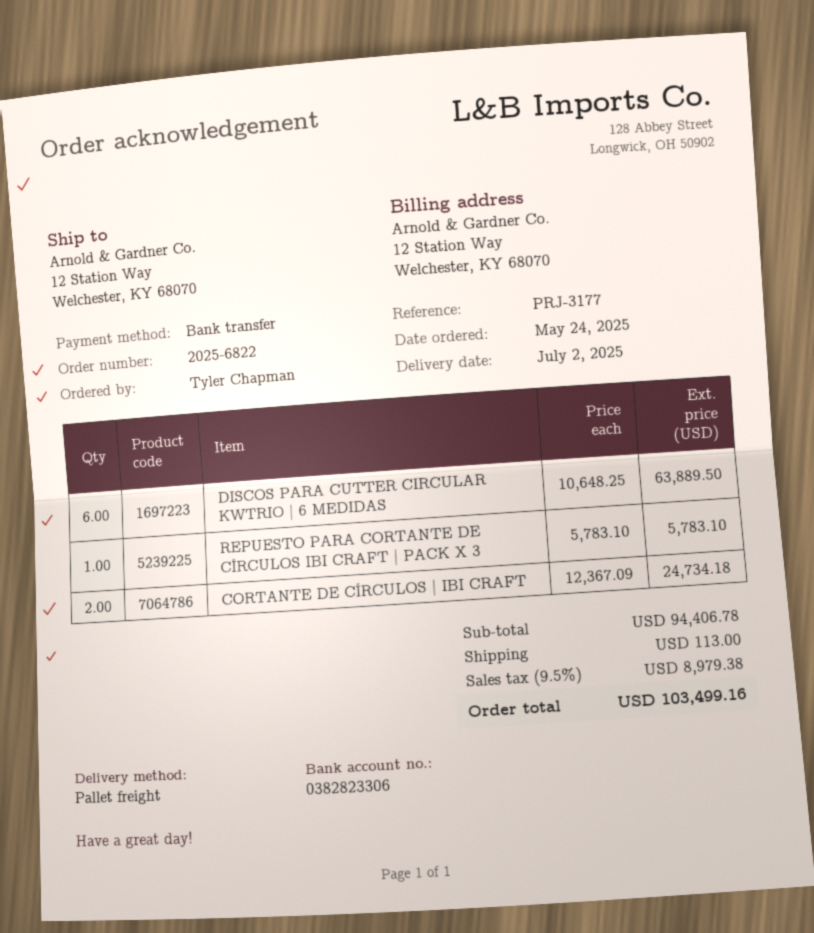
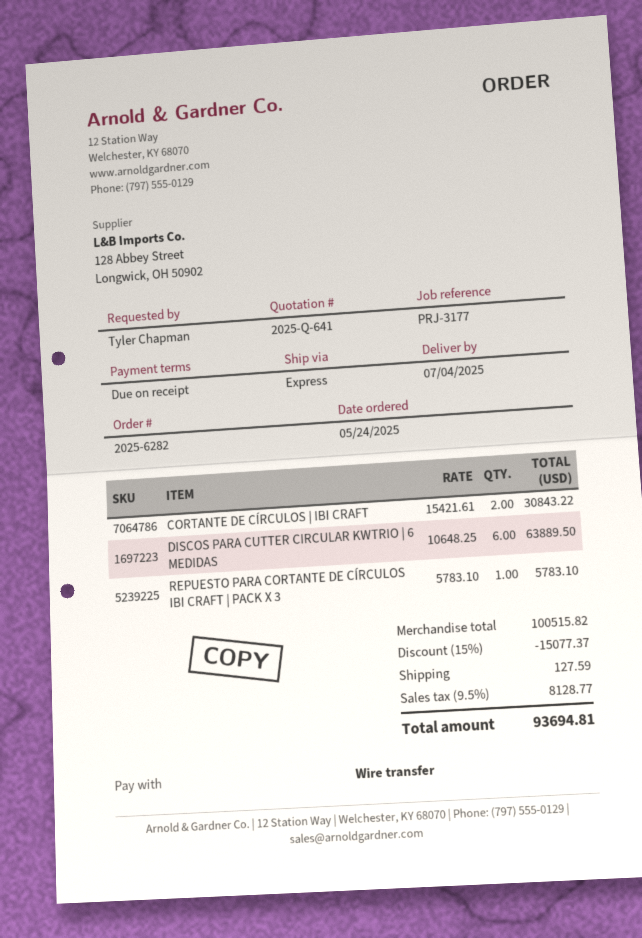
order number: 2025-6822 -> 2025-6282
delivery date: 2025-07-02 -> 2025-07-04
shipping method: pallet freight -> express
CORTANTE DE CÍRCULOS | IBI CRAFT: 2 x 12367.09 = 24734.18 -> 2 x 15421.61 = 30843.22
subtotal: 94406.78 -> 100515.82
discount: none -> 15% = 15077.37
shipping: 113.00 -> 127.59
tax: 9.5% = 8979.38 -> 9.5% = 8128.77
total: 103499.16 -> 93694.81

